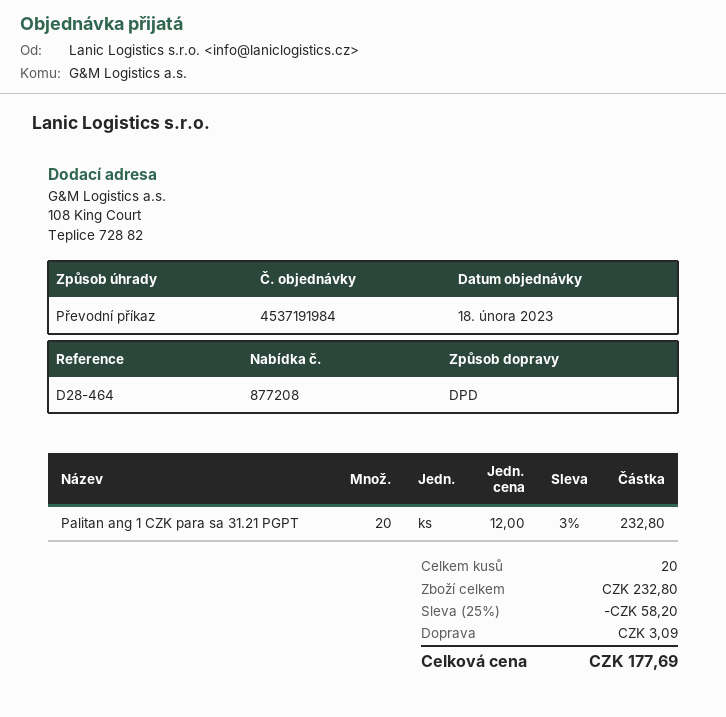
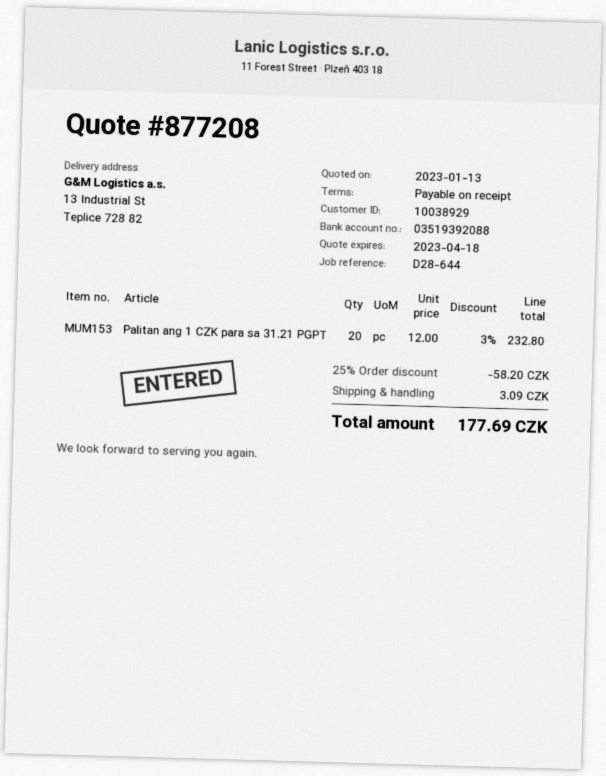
reference: D28-464 -> D28-644
ship to: 108 King Court, Teplice 728 82 -> 13 Industrial St, Teplice 728 82

